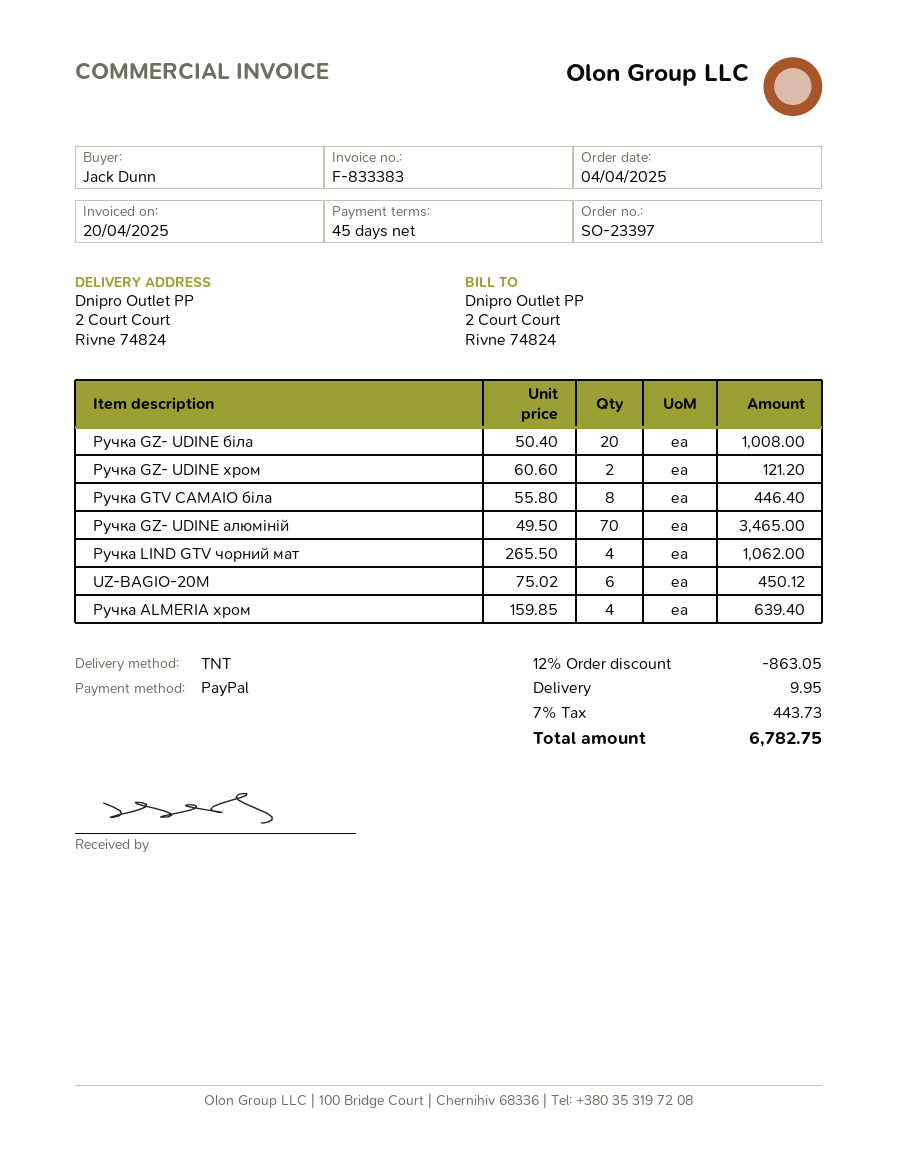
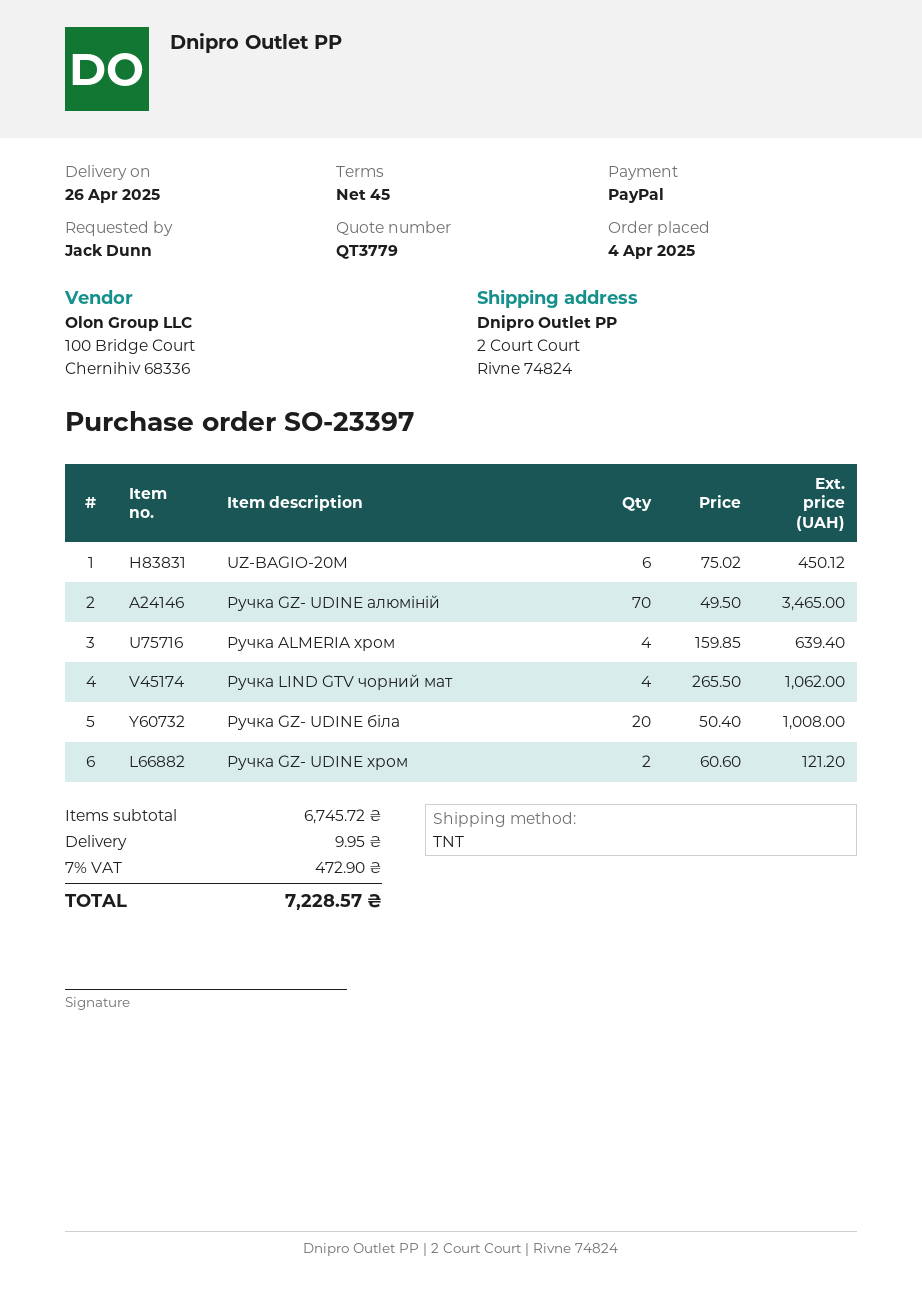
Ручка GTV CAMAIO біла: 8 x 55.80 = 446.40 -> none
discount: 12% = 863.05 -> none
tax: 7% = 443.73 -> 7% = 472.90
total: 6782.75 -> 7228.57

